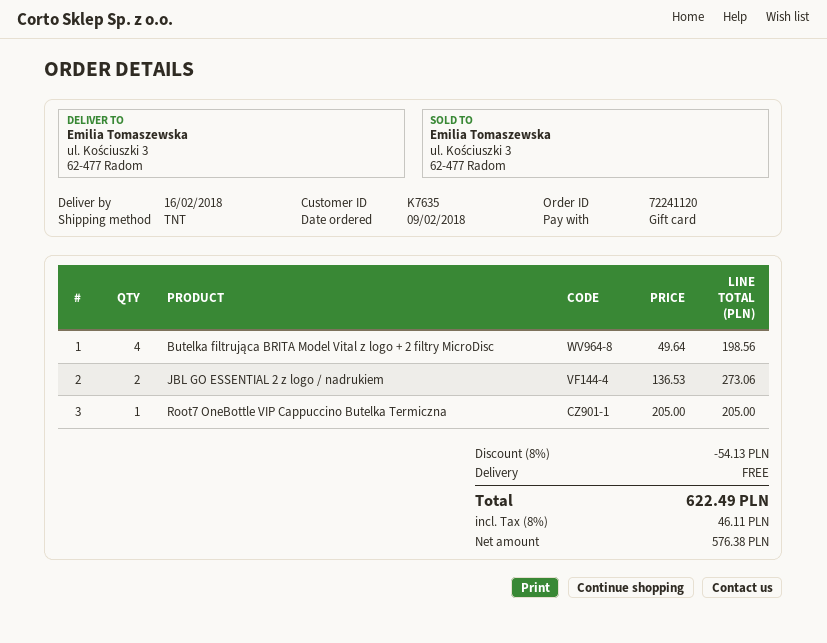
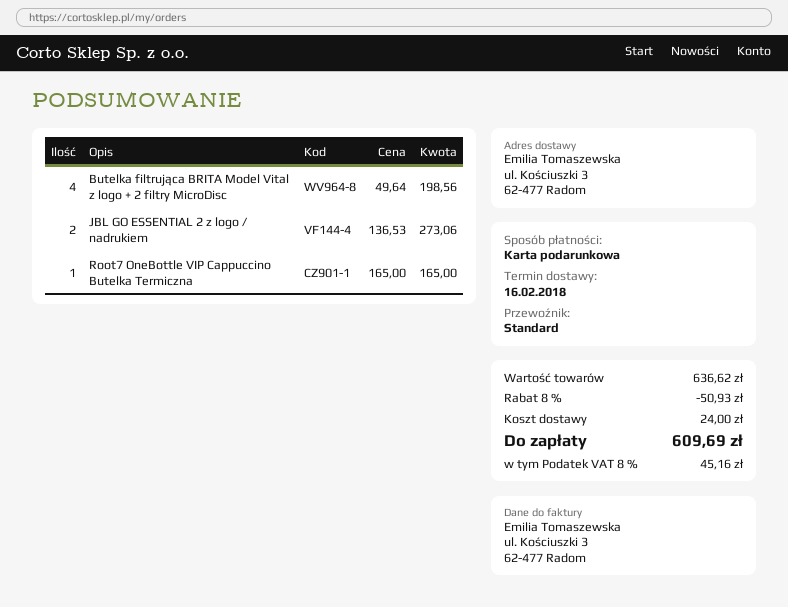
shipping method: TNT -> standard
Root7 OneBottle VIP Cappuccino Butelka Termiczna: 1 x 205.00 = 205.00 -> 1 x 165.00 = 165.00
discount: 8% = 54.13 -> 8% = 50.93
shipping: 0.00 -> 24.00
tax: 8% = 46.11 -> 8% = 45.16
total: 622.49 -> 609.69

